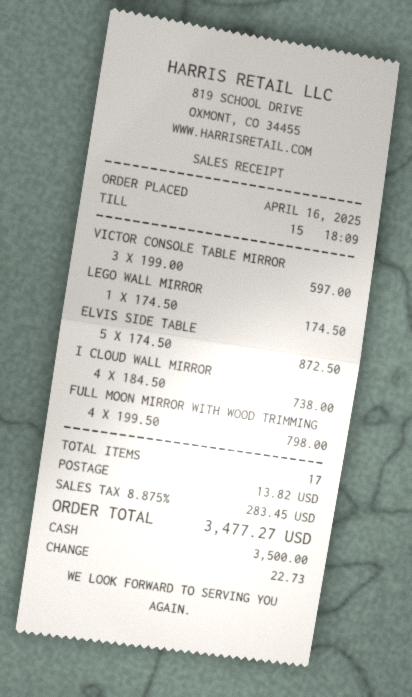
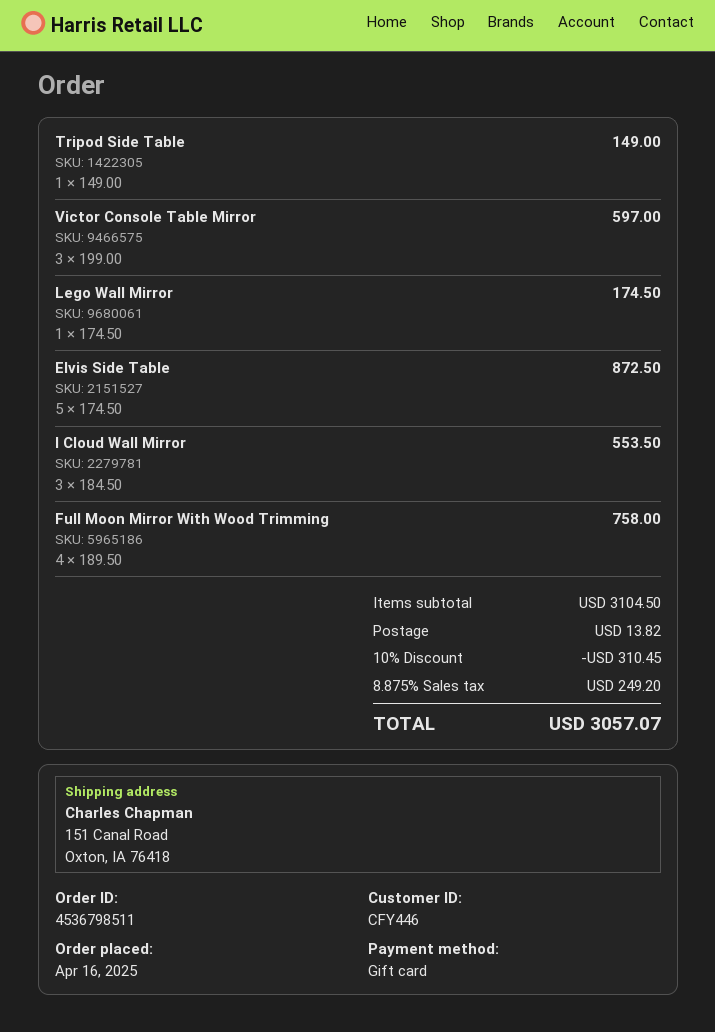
payment method: cash -> gift card
I CLOUD WALL MIRROR: 4 x 184.50 = 738.00 -> 3 x 184.50 = 553.50
FULL MOON MIRROR WITH WOOD TRIMMING: 4 x 199.50 = 798.00 -> 4 x 189.50 = 758.00
Tripod Side Table: none -> 1 x 149.00 = 149.00
discount: none -> 10% = 310.45
tax: 8.875% = 283.45 -> 8.875% = 249.20
total: 3477.27 -> 3057.07

